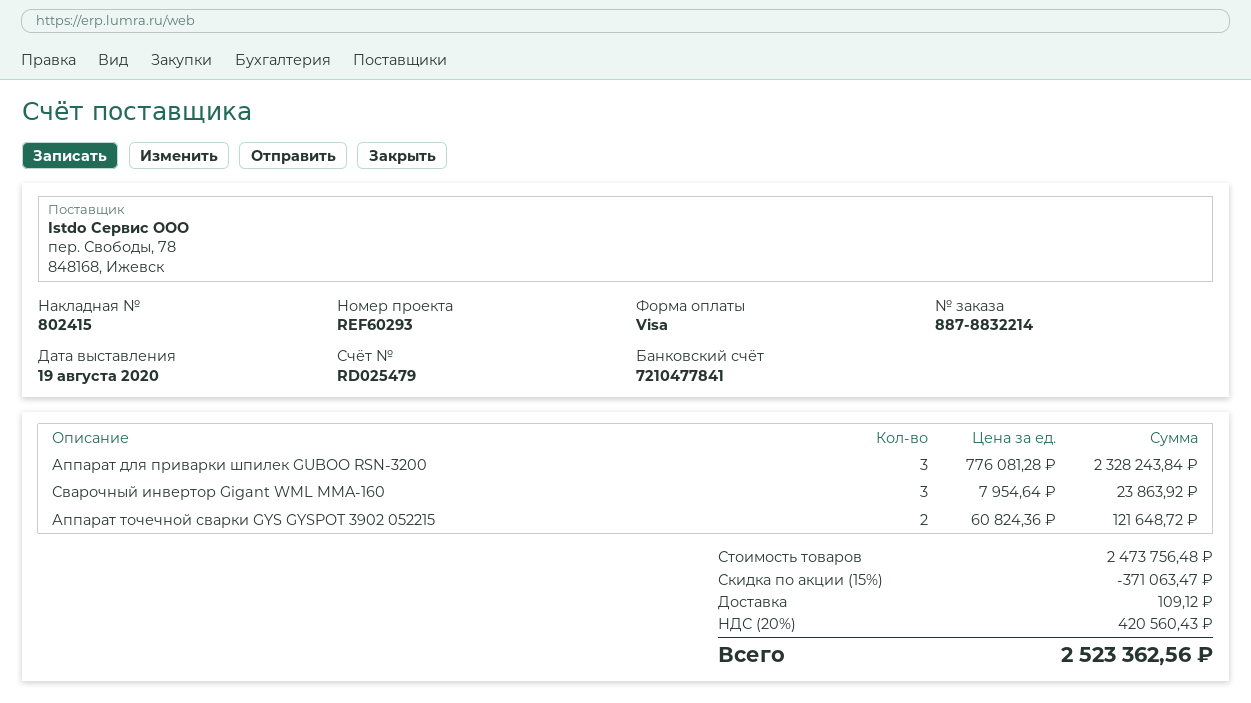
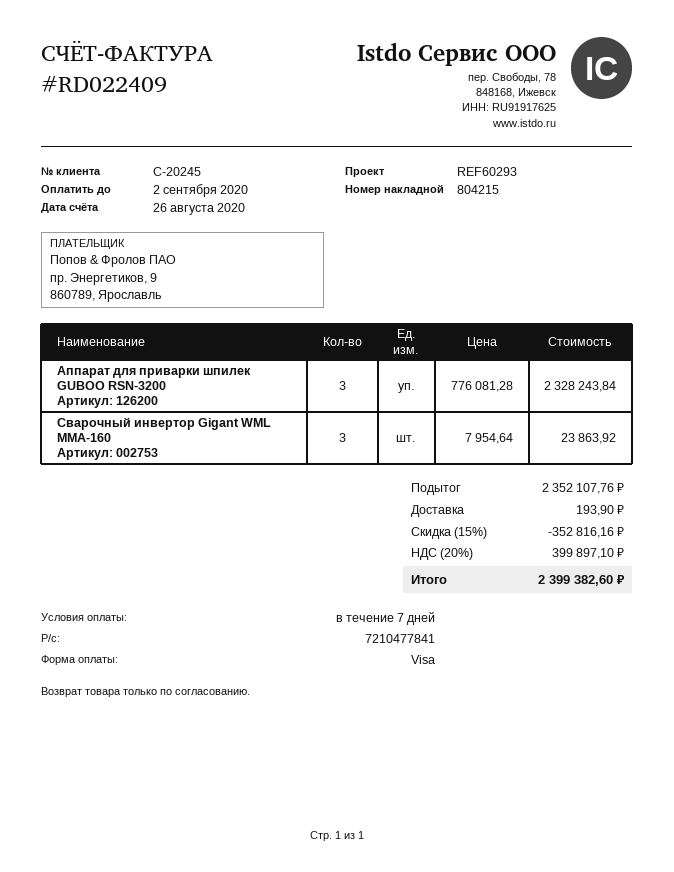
delivery note number: 802415 -> 804215
invoice number: RD025479 -> RD022409
invoice date: 2020-08-19 -> 2020-08-26
Аппарат точечной сварки GYS GYSPOT 3902 052215: 2 x 60824.36 = 121648.72 -> none
subtotal: 2473756.48 -> 2352107.76
discount: 15% = 371063.47 -> 15% = 352816.16
shipping: 109.12 -> 193.90
tax: 20% = 420560.43 -> 20% = 399897.10
total: 2523362.56 -> 2399382.60

